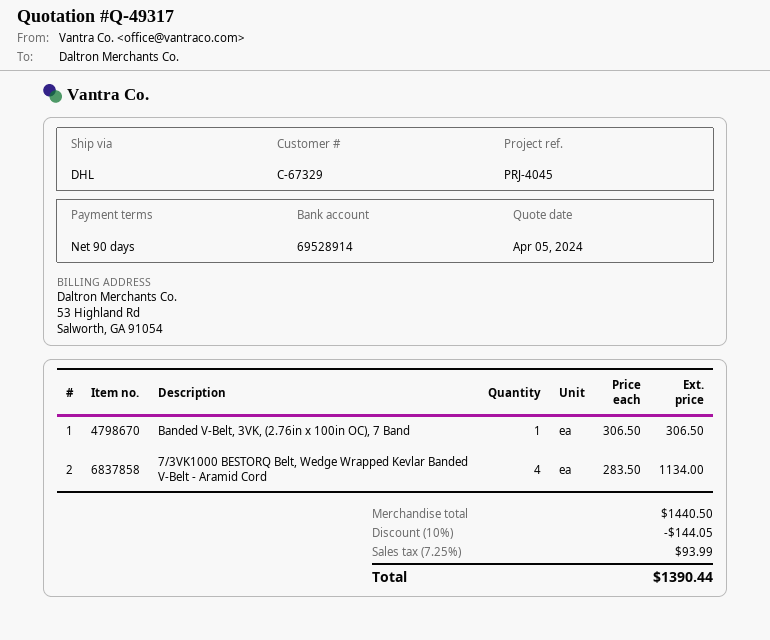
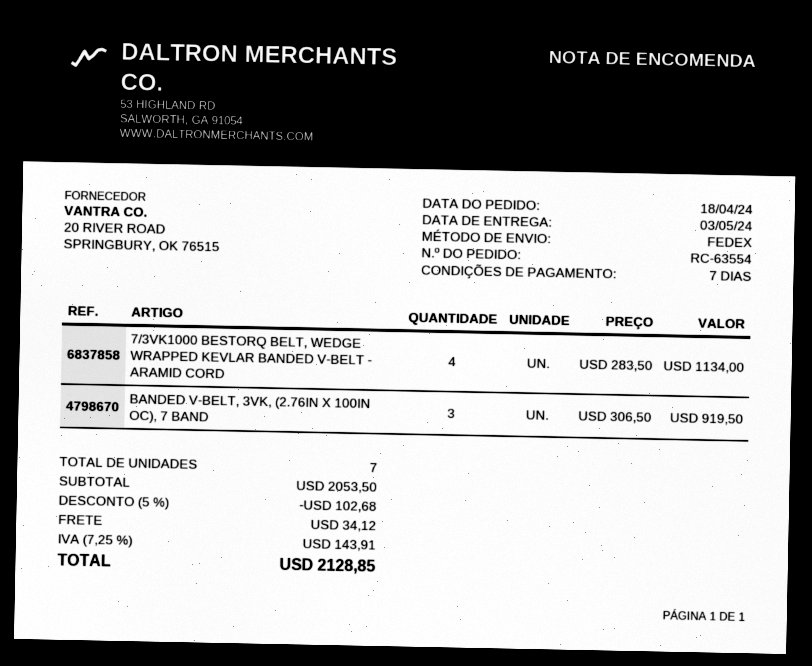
payment terms: 90 days -> 7 days
shipping method: DHL -> FedEx
Banded V-Belt, 3VK, (2.76in x 100in OC), 7 Band: 1 x 306.50 = 306.50 -> 3 x 306.50 = 919.50
subtotal: 1440.50 -> 2053.50
discount: 10% = 144.05 -> 5% = 102.68
shipping: none -> 34.12
tax: 7.25% = 93.99 -> 7.25% = 143.91
total: 1390.44 -> 2128.85

